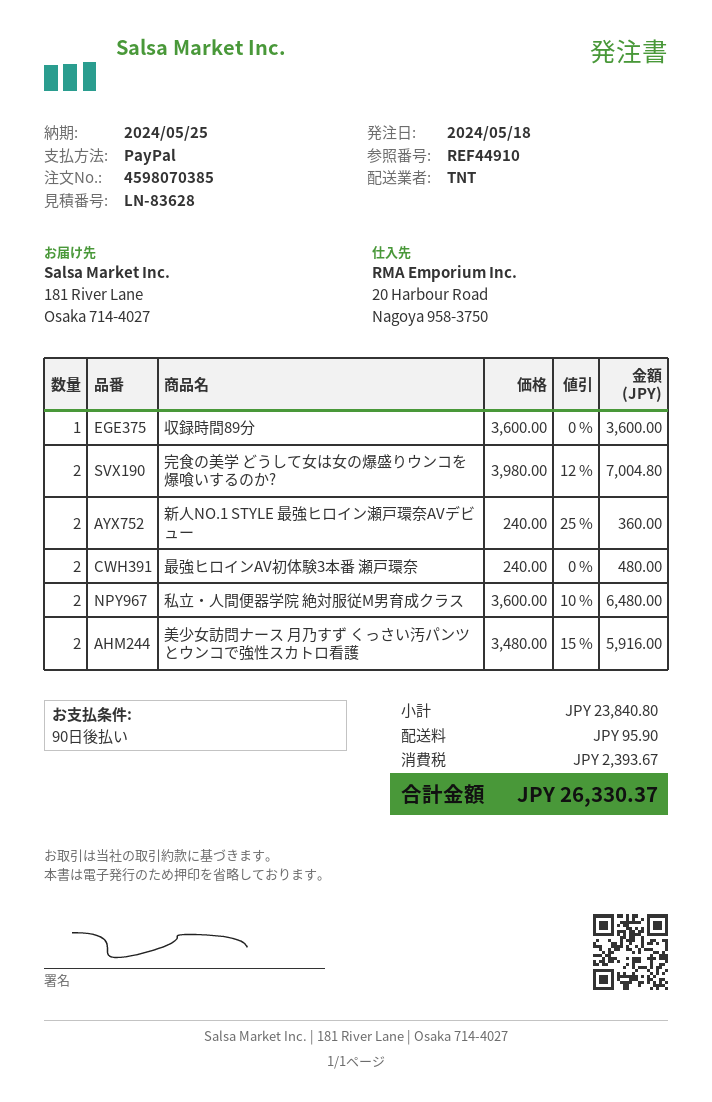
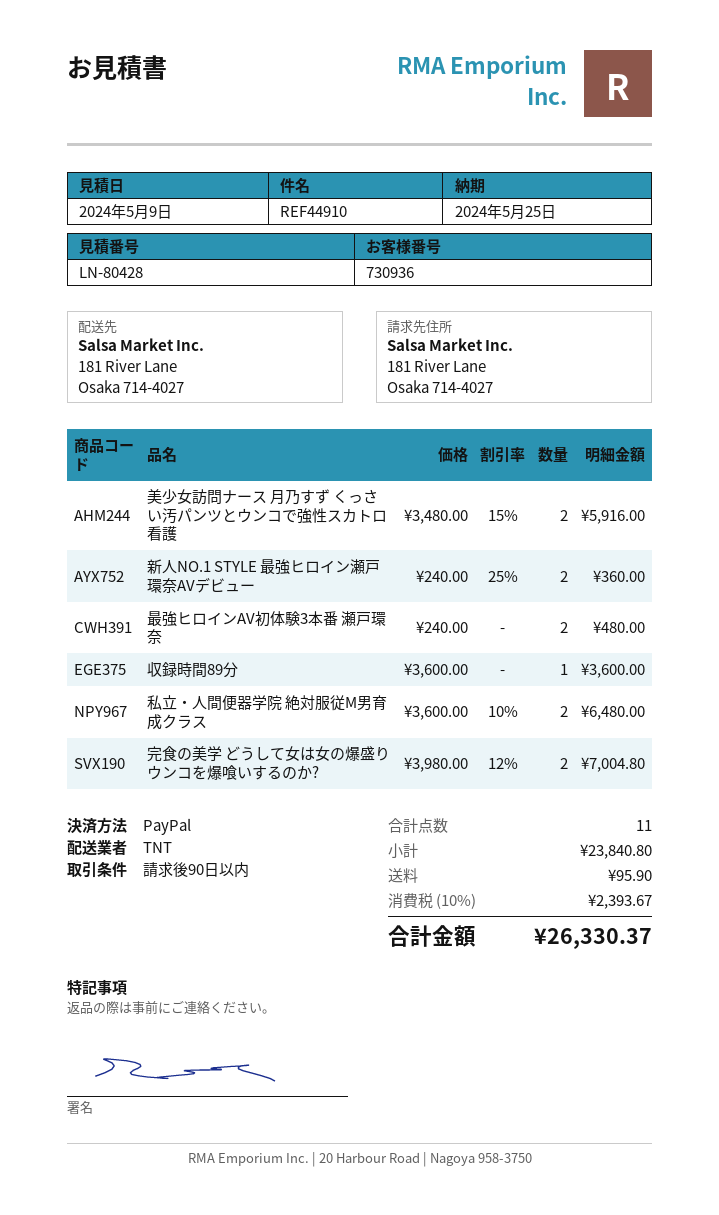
quote number: LN-83628 -> LN-80428

